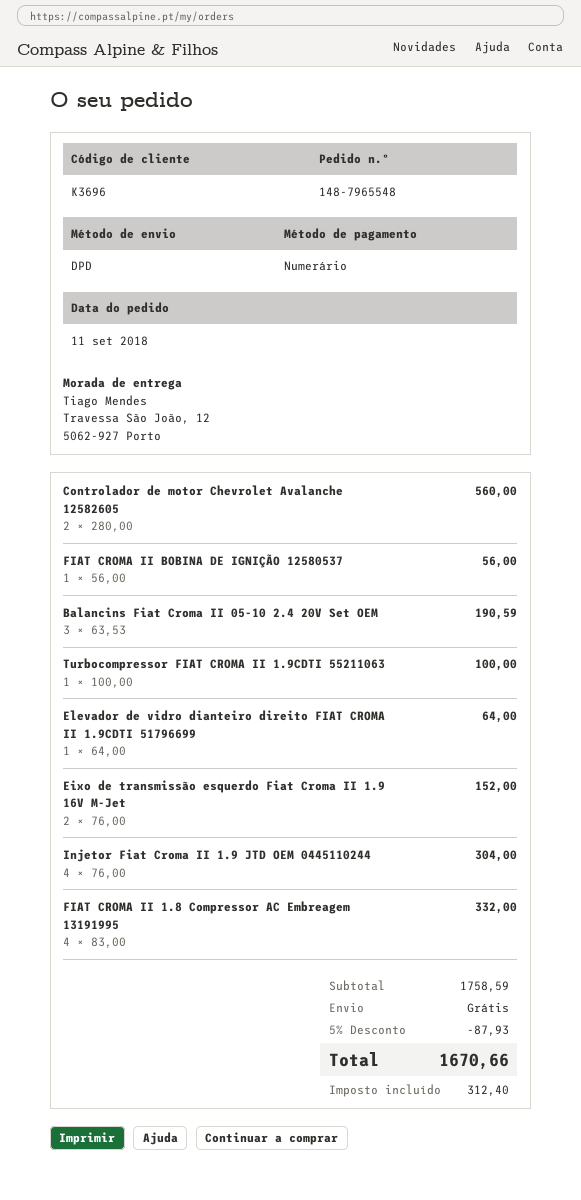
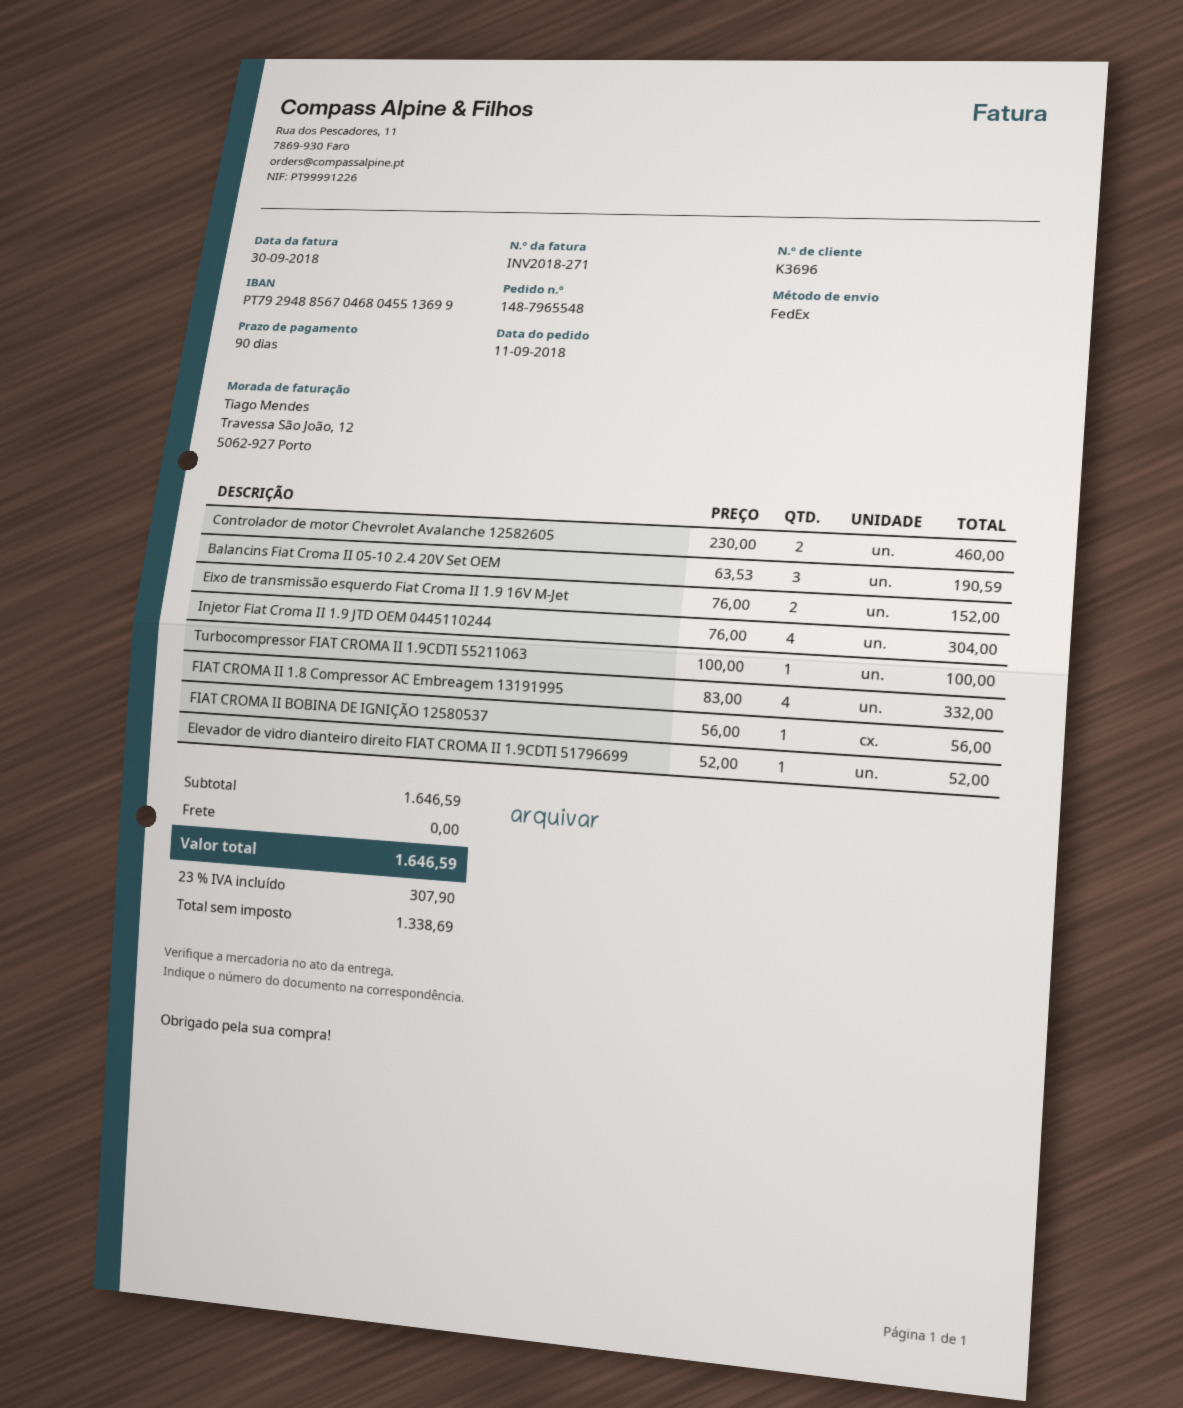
shipping method: DPD -> FedEx
Controlador de motor Chevrolet Avalanche 12582605: 2 x 280.00 = 560.00 -> 2 x 230.00 = 460.00
Elevador de vidro dianteiro direito FIAT CROMA II 1.9CDTI 51796699: 1 x 64.00 = 64.00 -> 1 x 52.00 = 52.00
subtotal: 1758.59 -> 1646.59
discount: 5% = 87.93 -> none
tax: 312.40 -> 307.90
total: 1670.66 -> 1646.59

